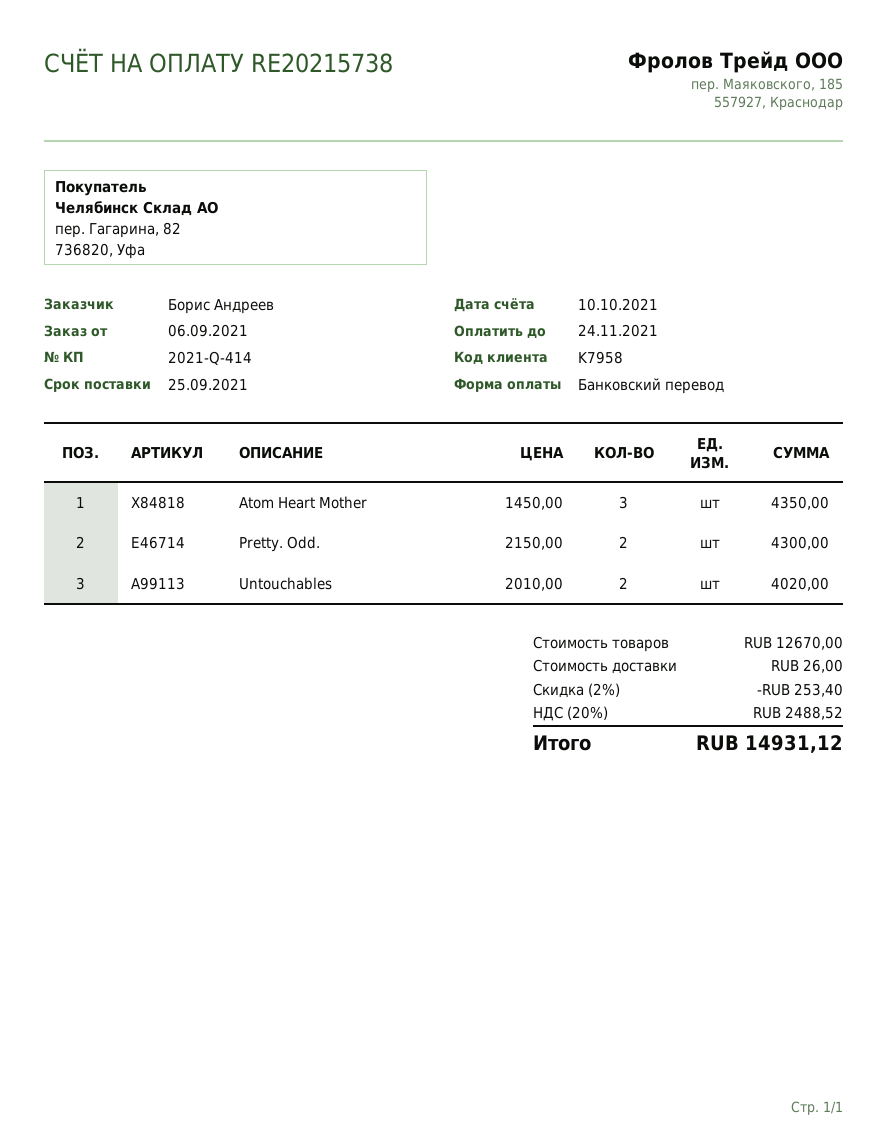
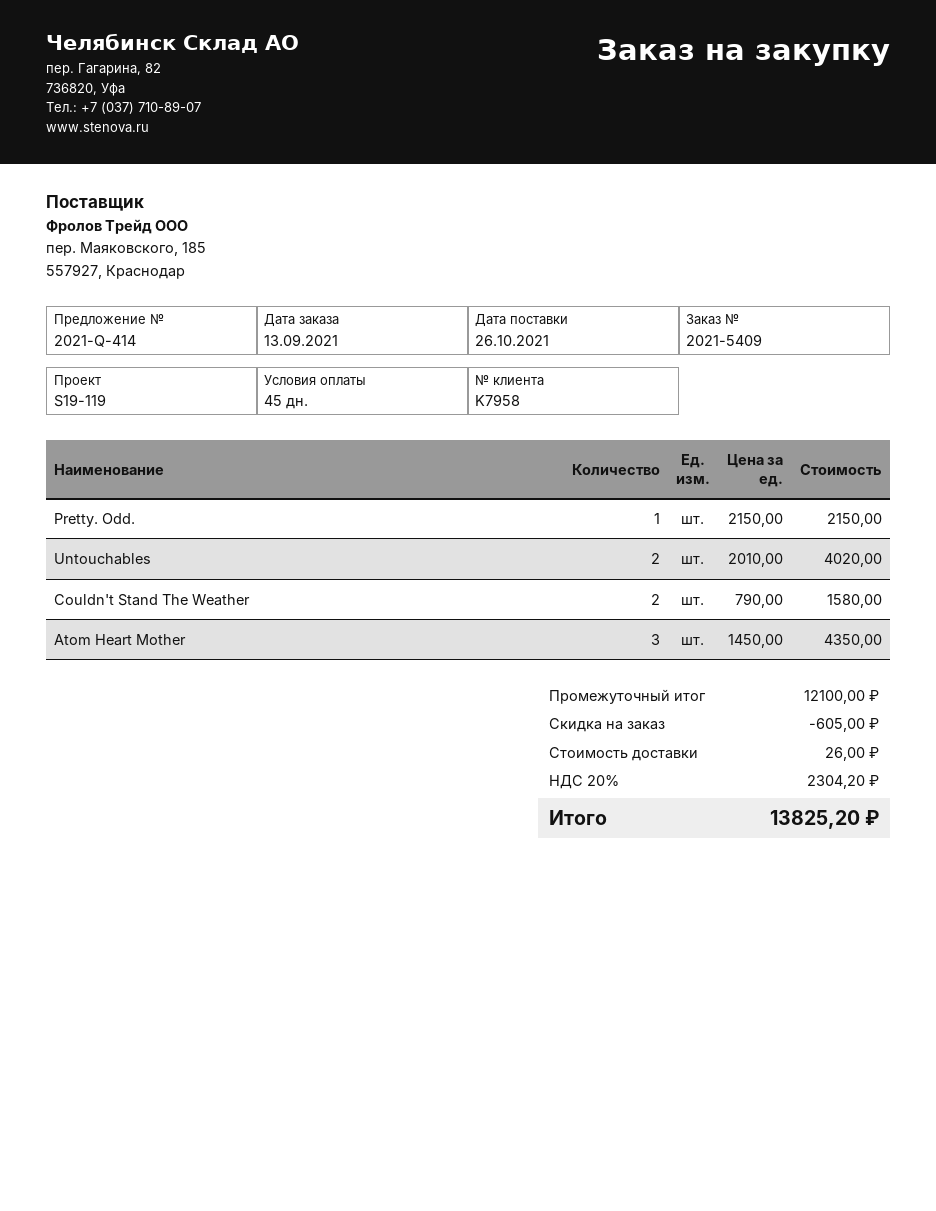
order date: 2021-09-06 -> 2021-09-13
delivery date: 2021-09-25 -> 2021-10-26
Pretty. Odd.: 2 x 2150.00 = 4300.00 -> 1 x 2150.00 = 2150.00
Couldn't Stand The Weather: none -> 2 x 790.00 = 1580.00
subtotal: 12670.00 -> 12100.00
discount: 253.40 -> 605.00
tax: 20% = 2488.52 -> 20% = 2304.20
total: 14931.12 -> 13825.20

